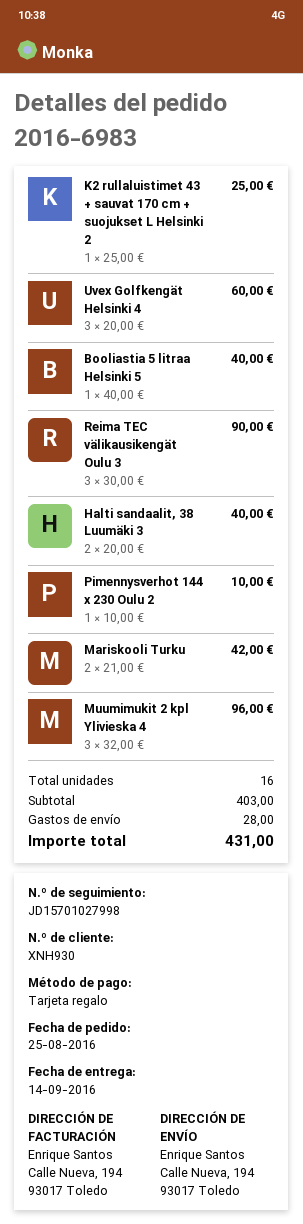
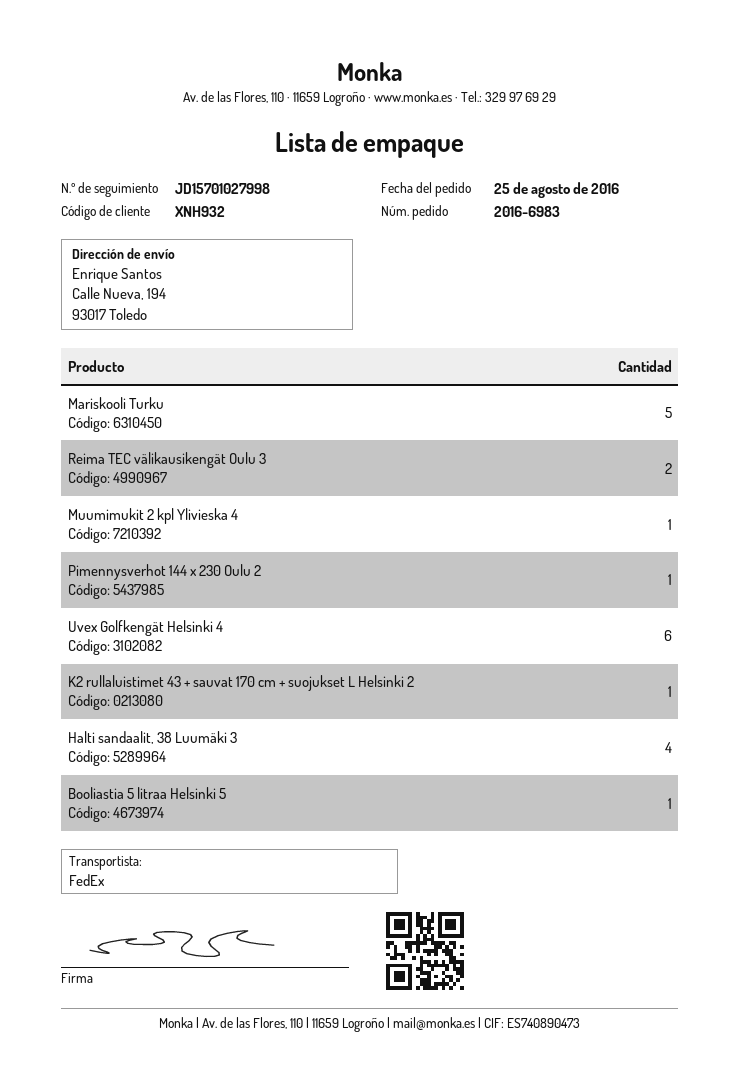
customer number: XNH930 -> XNH932
Uvex Golfkengät Helsinki 4: 3 -> 6
Reima TEC välikausikengät Oulu 3: 3 -> 2
Halti sandaalit, 38 Luumäki 3: 2 -> 4
Mariskooli Turku: 2 -> 5
Muumimukit 2 kpl Ylivieska 4: 3 -> 1

